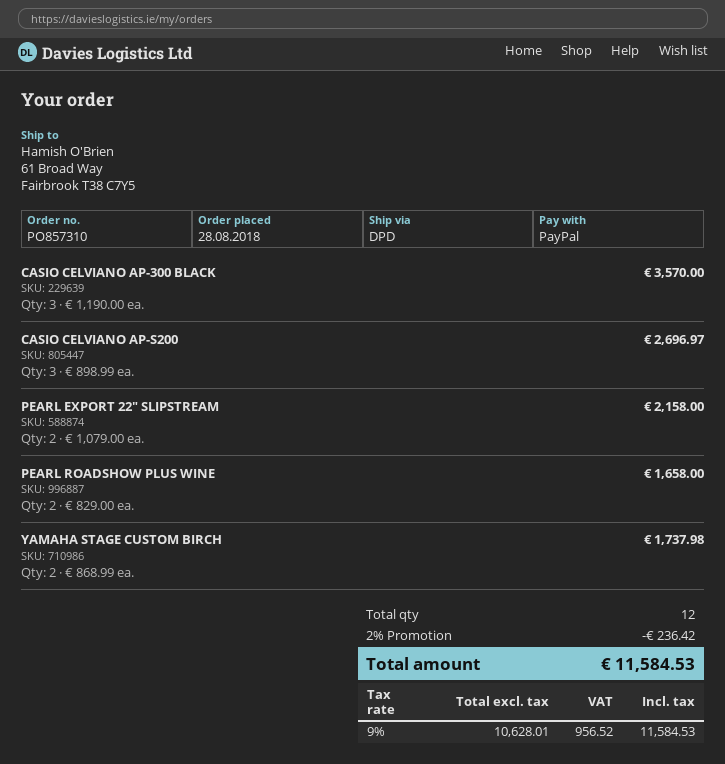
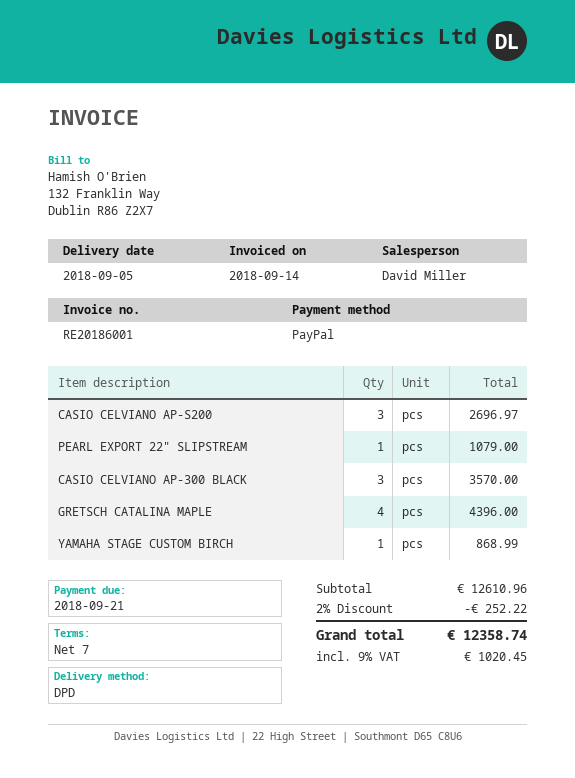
PEARL EXPORT 22" SLIPSTREAM: 2 for 2158.00 -> 1 for 1079.00
PEARL ROADSHOW PLUS WINE: 2 for 1658.00 -> none
YAMAHA STAGE CUSTOM BIRCH: 2 for 1737.98 -> 1 for 868.99
GRETSCH CATALINA MAPLE: none -> 4 for 4396.00
discount: 2% = 236.42 -> 2% = 252.22
tax: 9% = 956.52 -> 9% = 1020.45
total: 11584.53 -> 12358.74

